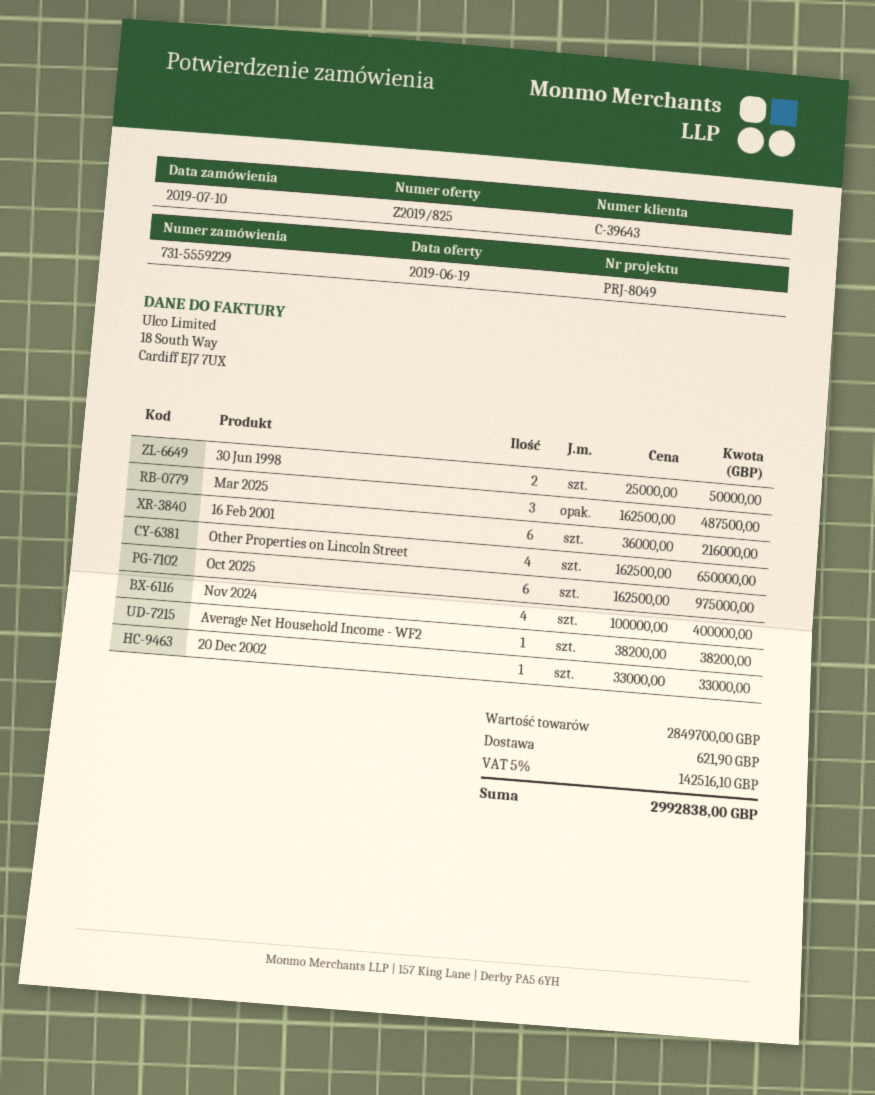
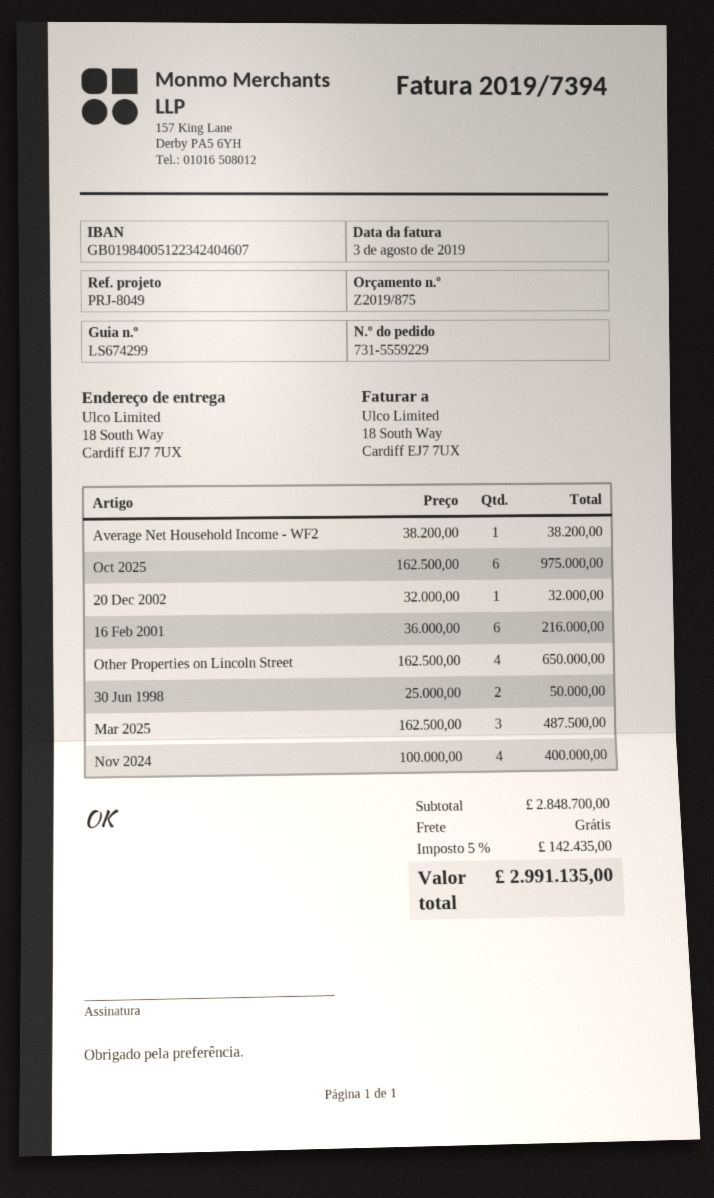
quote number: Z2019/825 -> Z2019/875
20 Dec 2002: 1 x 33000.00 = 33000.00 -> 1 x 32000.00 = 32000.00
subtotal: 2849700.00 -> 2848700.00
shipping: 621.90 -> 0.00
tax: 5% = 142516.10 -> 5% = 142435.00
total: 2992838.00 -> 2991135.00

